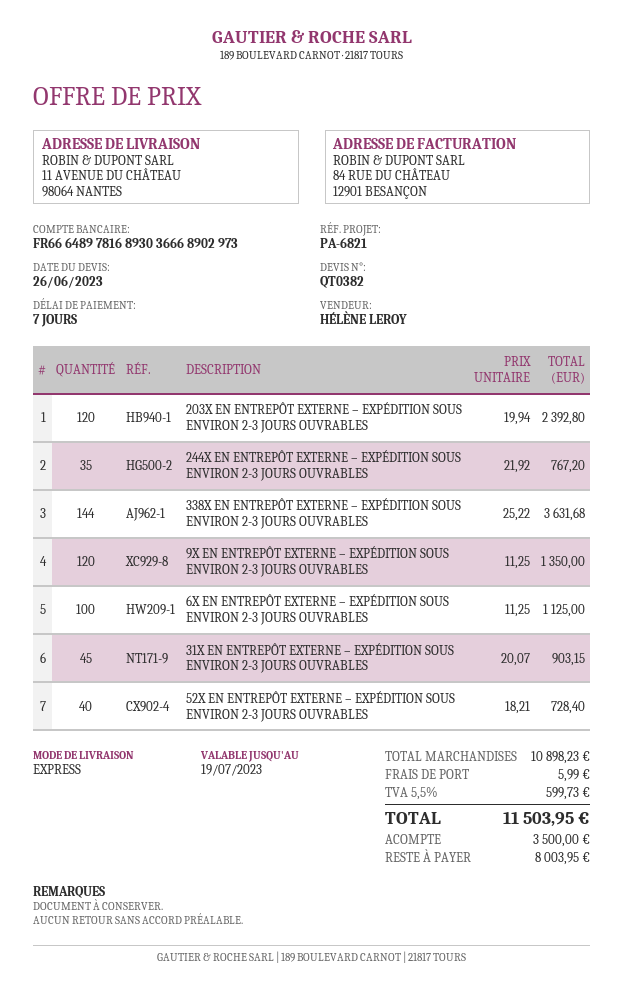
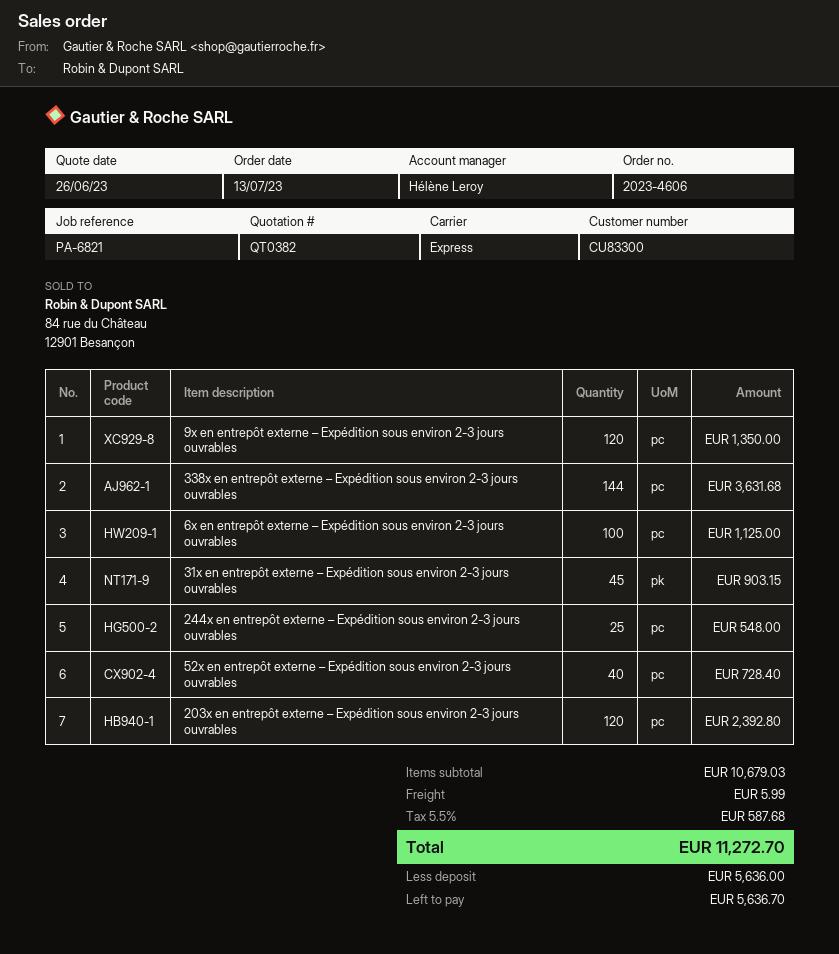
244X EN ENTREPÔT EXTERNE – EXPÉDITION SOUS ENVIRON 2-3 JOURS OUVRABLES: 35 for 767.20 -> 25 for 548.00
subtotal: 10898.23 -> 10679.03
tax: 5.5% = 599.73 -> 5.5% = 587.68
total: 11503.95 -> 11272.70
deposit: 3500.00 -> 5636.00
balance: 8003.95 -> 5636.70

